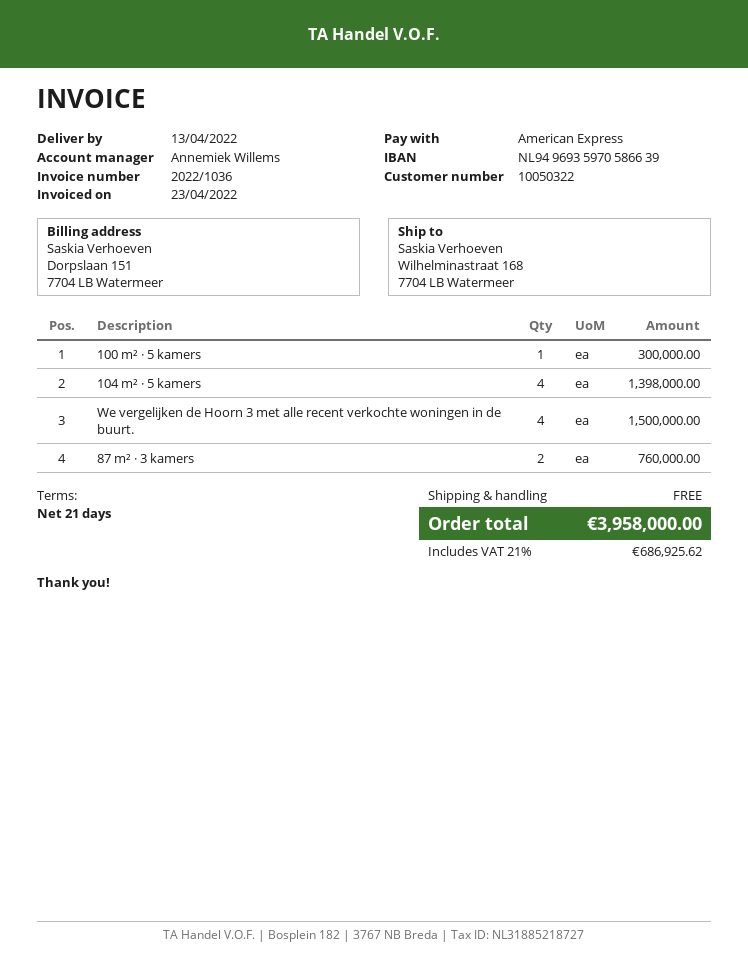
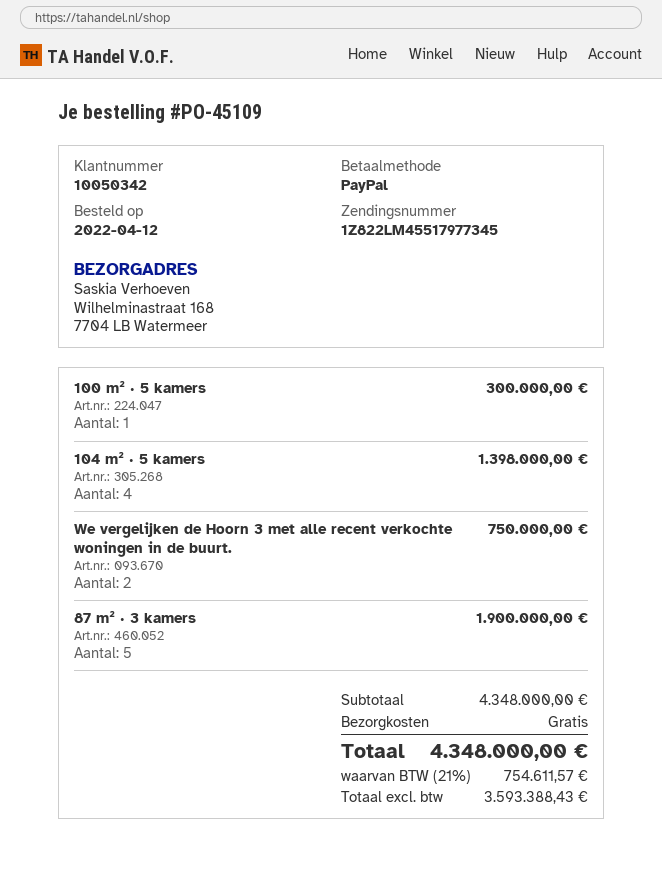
customer number: 10050322 -> 10050342
payment method: American Express -> PayPal
We vergelijken de Hoorn 3 met alle recent verkochte woningen in de buurt.: 4 for 1500000.00 -> 2 for 750000.00
87 m² · 3 kamers: 2 for 760000.00 -> 5 for 1900000.00
tax: 21% = 686925.62 -> 21% = 754611.57
total: 3958000.00 -> 4348000.00

